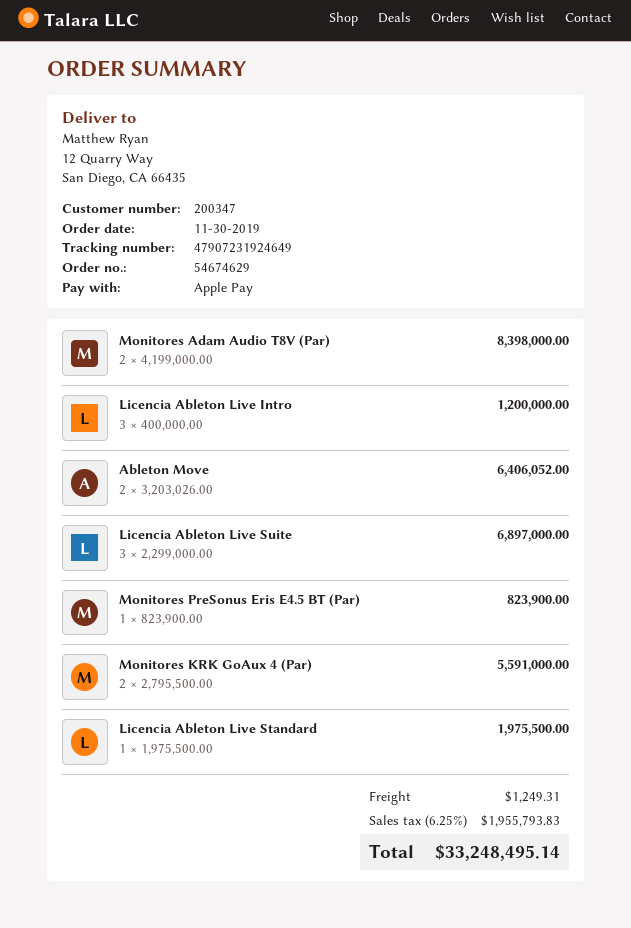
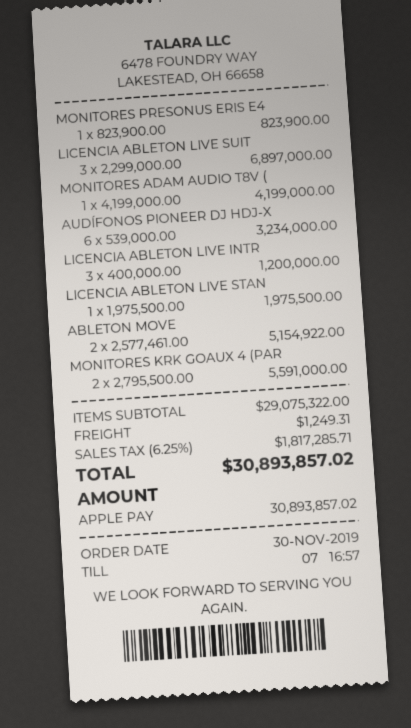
Monitores Adam Audio T8V (Par): 2 x 4199000.00 = 8398000.00 -> 1 x 4199000.00 = 4199000.00
Ableton Move: 2 x 3203026.00 = 6406052.00 -> 2 x 2577461.00 = 5154922.00
AUDÍFONOS PIONEER DJ HDJ-X: none -> 6 x 539000.00 = 3234000.00
tax: 6.25% = 1955793.83 -> 6.25% = 1817285.71
total: 33248495.14 -> 30893857.02

